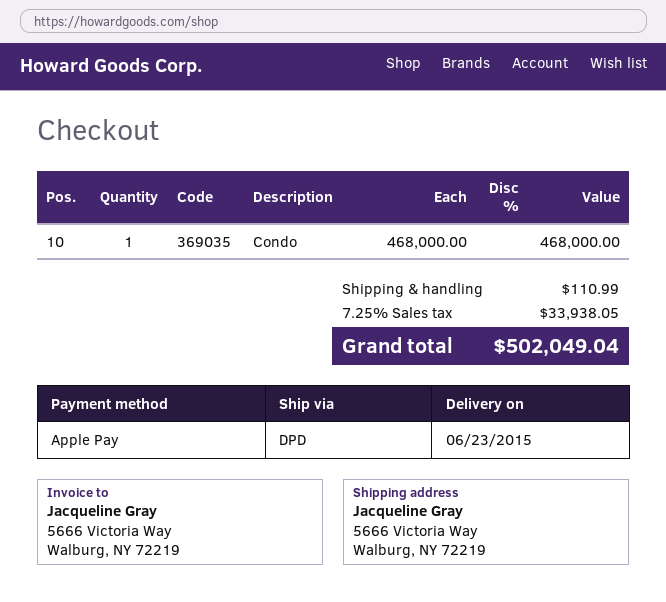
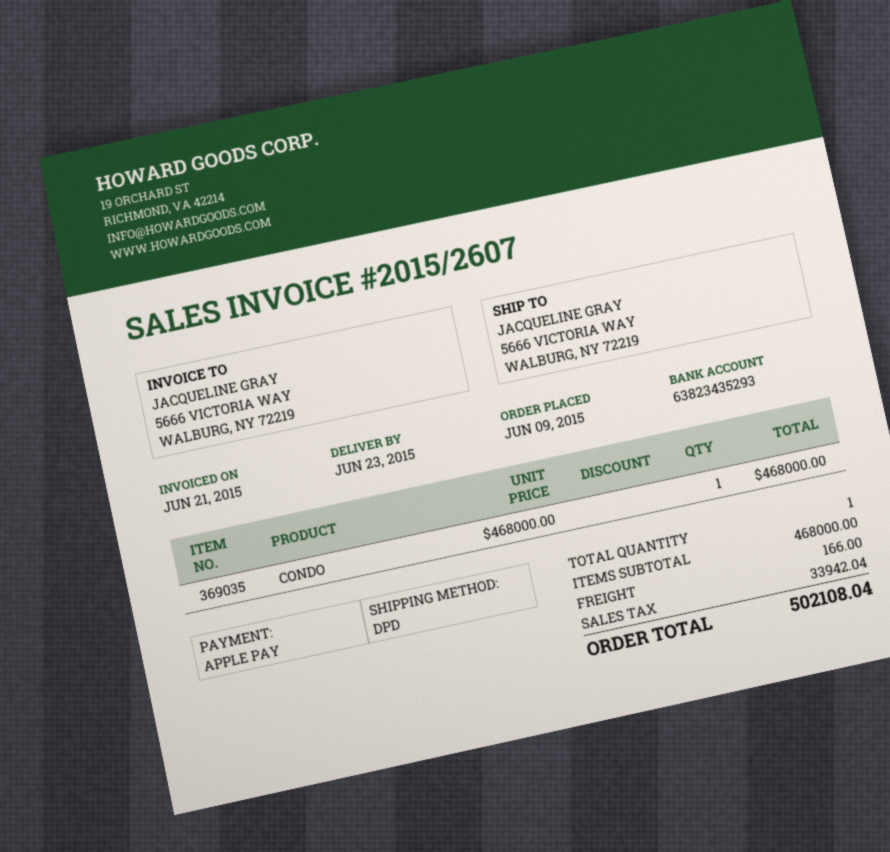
shipping: 110.99 -> 166.00
tax: 33938.05 -> 33942.04
total: 502049.04 -> 502108.04

